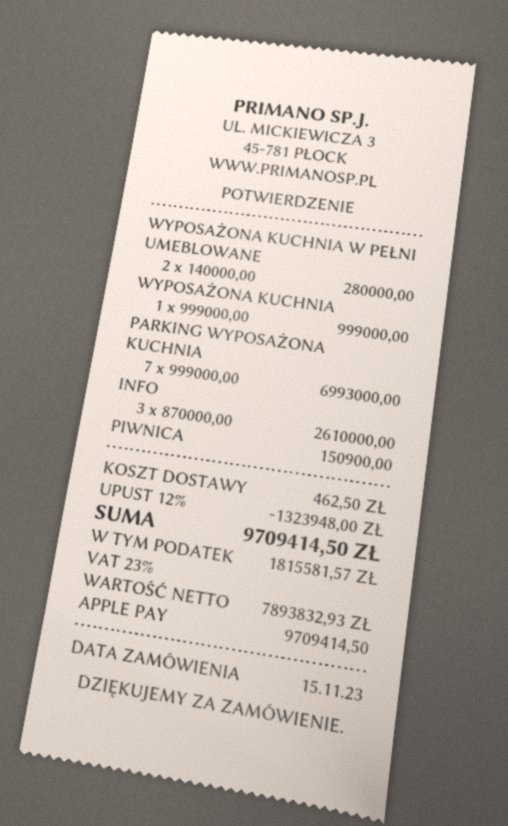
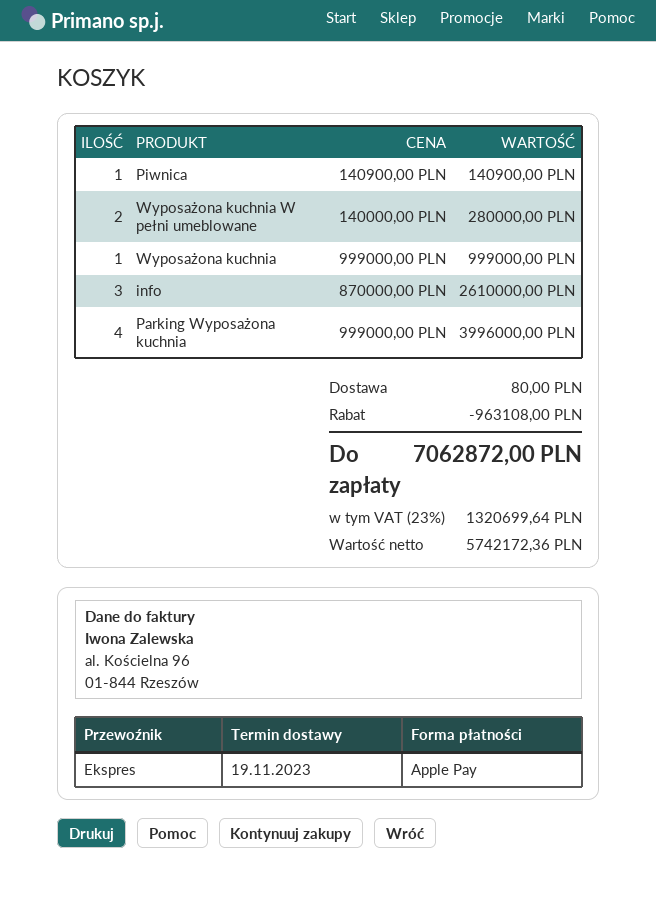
PARKING WYPOSAŻONA KUCHNIA: 7 x 999000.00 = 6993000.00 -> 4 x 999000.00 = 3996000.00
PIWNICA: 1 x 150900.00 = 150900.00 -> 1 x 140900.00 = 140900.00
discount: 1323948.00 -> 963108.00
shipping: 462.50 -> 80.00
net: 7893832.93 -> 5742172.36
tax: 23% = 1815581.57 -> 23% = 1320699.64
total: 9709414.50 -> 7062872.00

